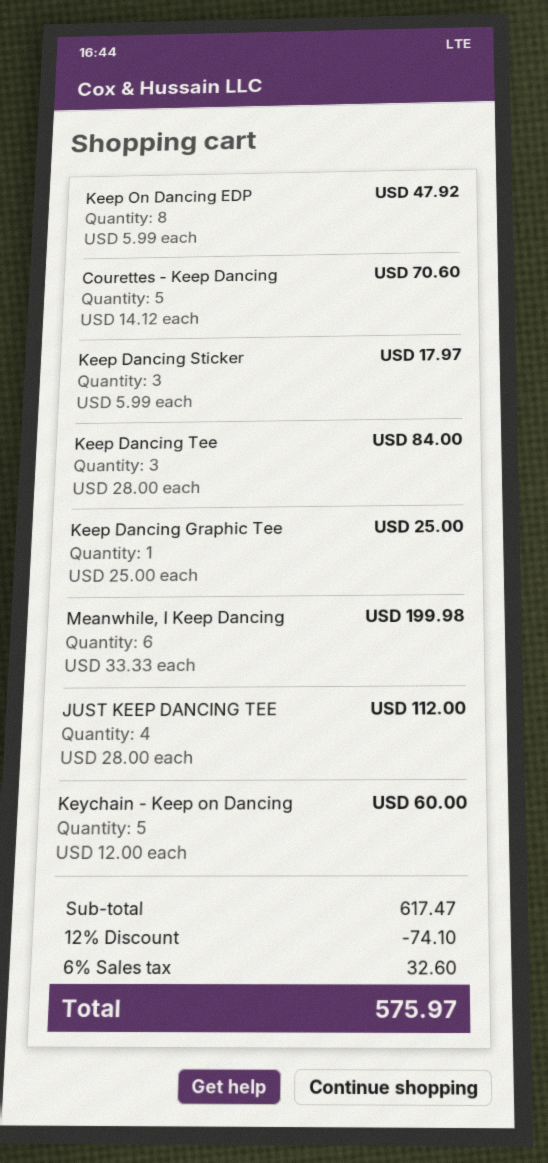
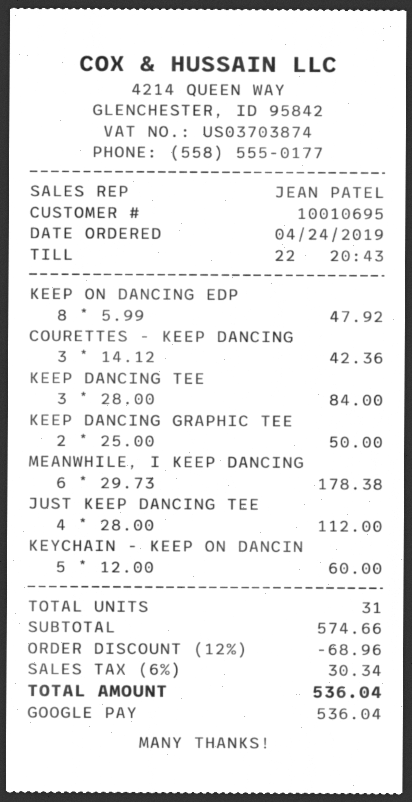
Courettes - Keep Dancing: 5 x 14.12 = 70.60 -> 3 x 14.12 = 42.36
Keep Dancing Sticker: 3 x 5.99 = 17.97 -> none
Keep Dancing Graphic Tee: 1 x 25.00 = 25.00 -> 2 x 25.00 = 50.00
Meanwhile, I Keep Dancing: 6 x 33.33 = 199.98 -> 6 x 29.73 = 178.38
subtotal: 617.47 -> 574.66
discount: 12% = 74.10 -> 12% = 68.96
tax: 6% = 32.60 -> 6% = 30.34
total: 575.97 -> 536.04

